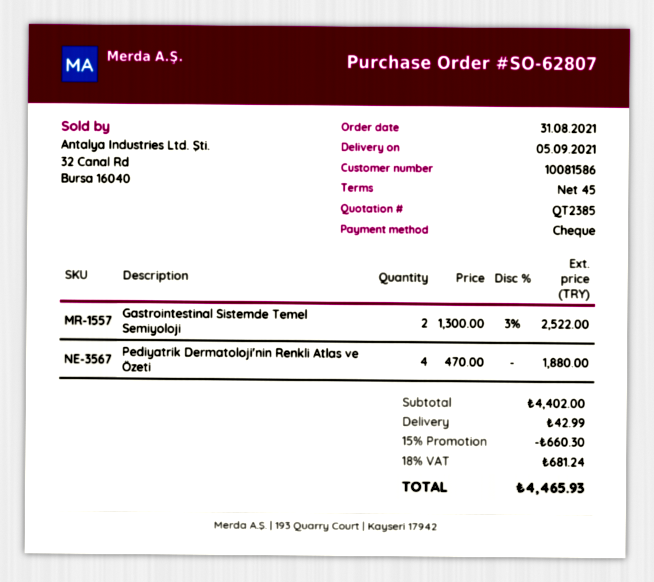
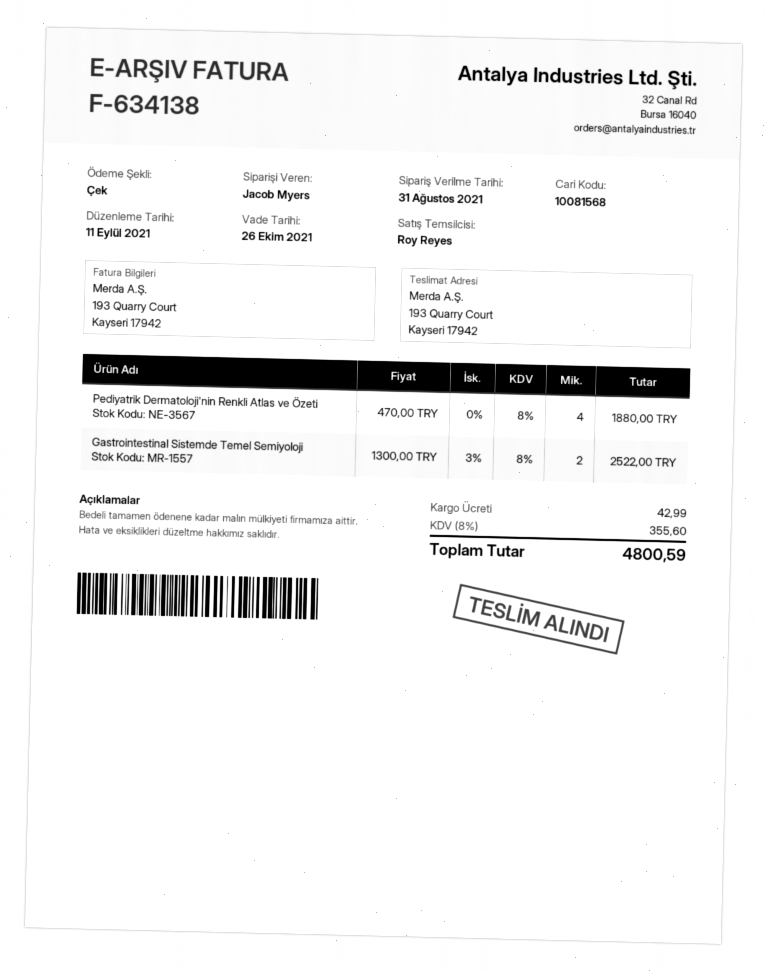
customer number: 10081586 -> 10081568
discount: 15% = 660.30 -> none
tax: 18% = 681.24 -> 8% = 355.60
total: 4465.93 -> 4800.59

